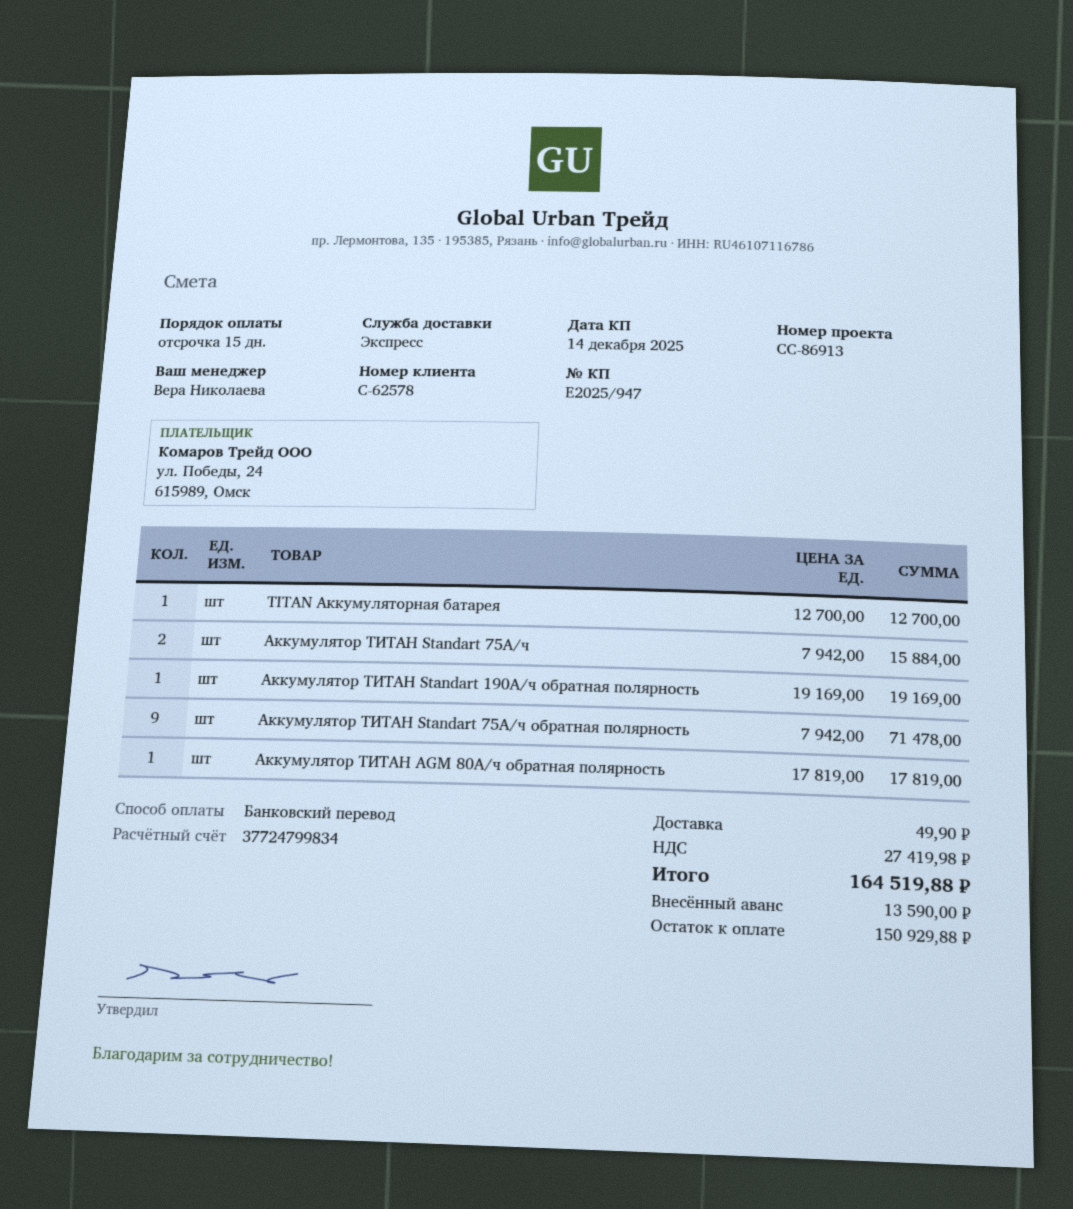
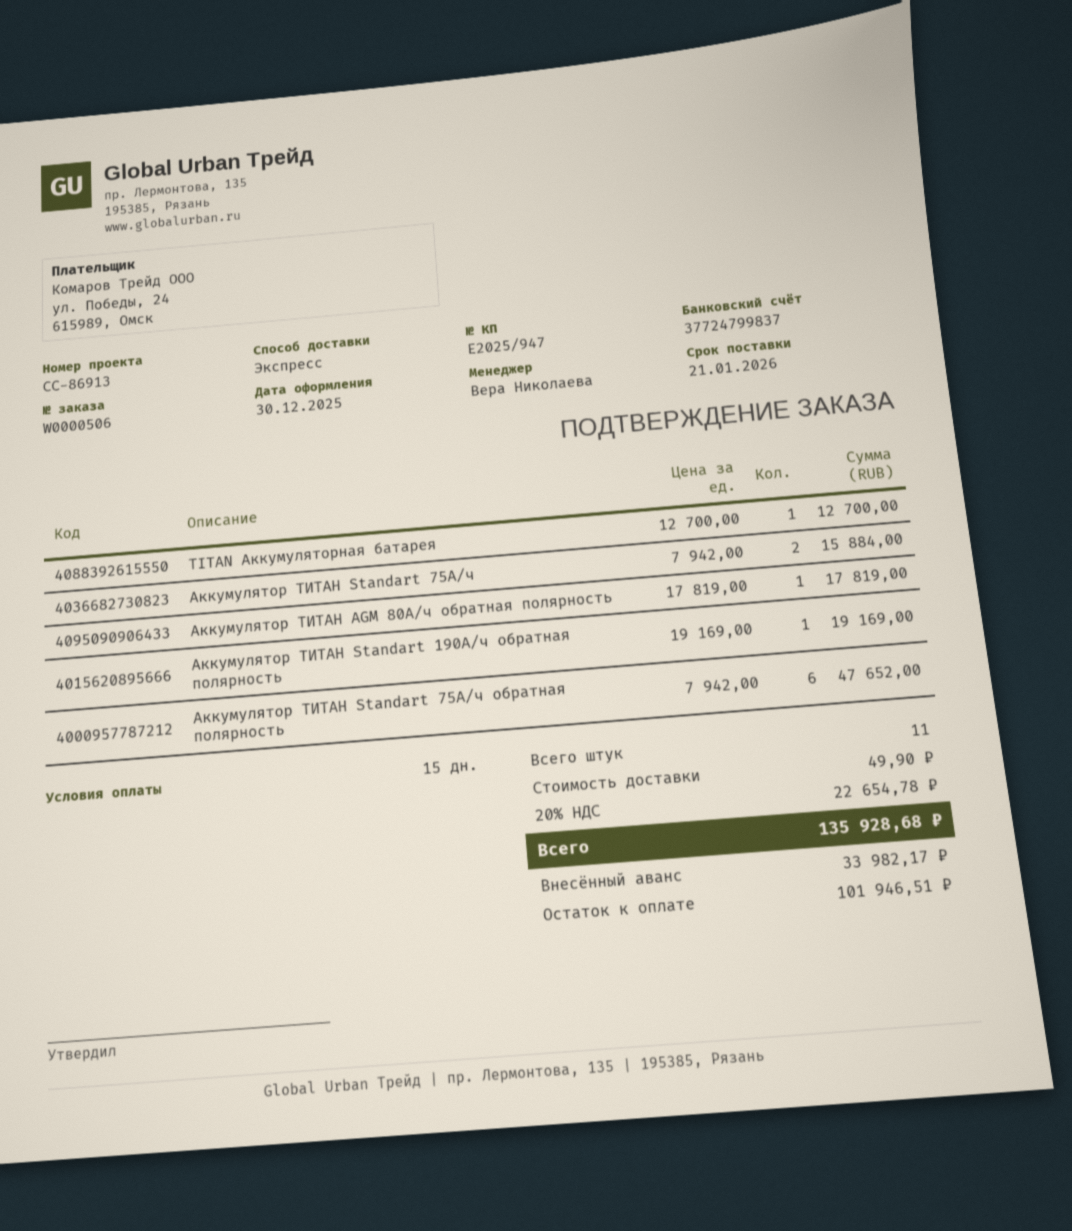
bank account: 37724799834 -> 37724799837
Аккумулятор ТИТАН Standart 75А/ч обратная полярность: 9 x 7942.00 = 71478.00 -> 6 x 7942.00 = 47652.00
tax: 27419.98 -> 22654.78
total: 164519.88 -> 135928.68
deposit: 13590.00 -> 33982.17
balance: 150929.88 -> 101946.51

